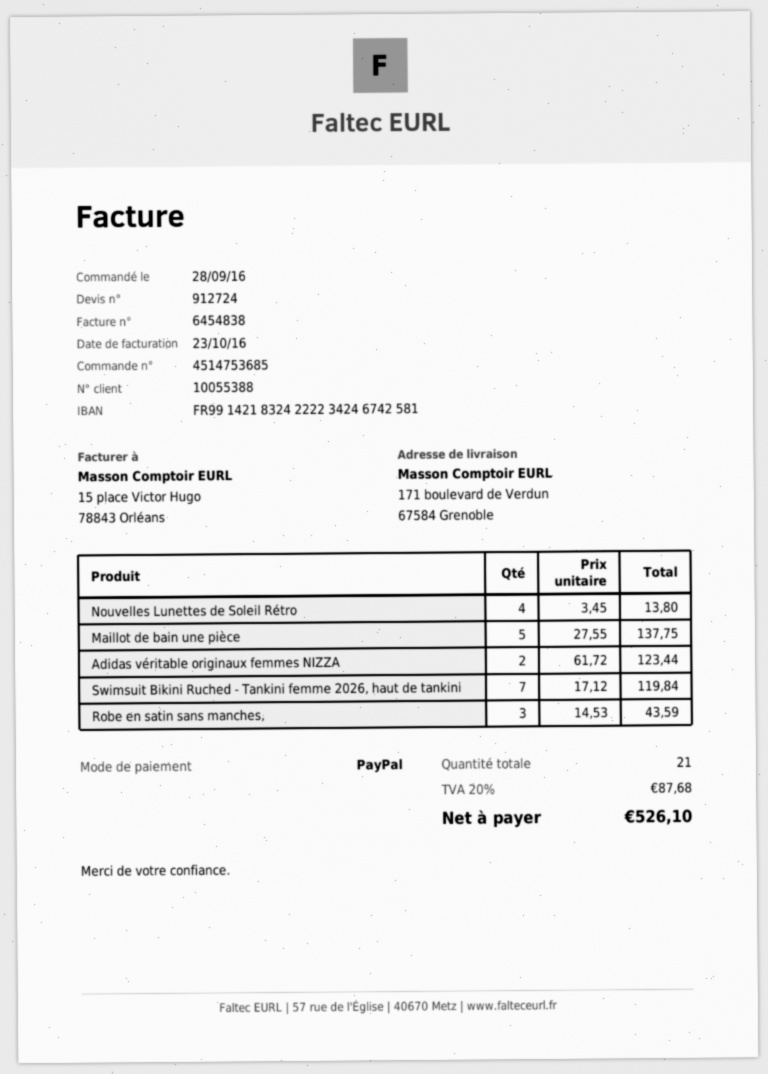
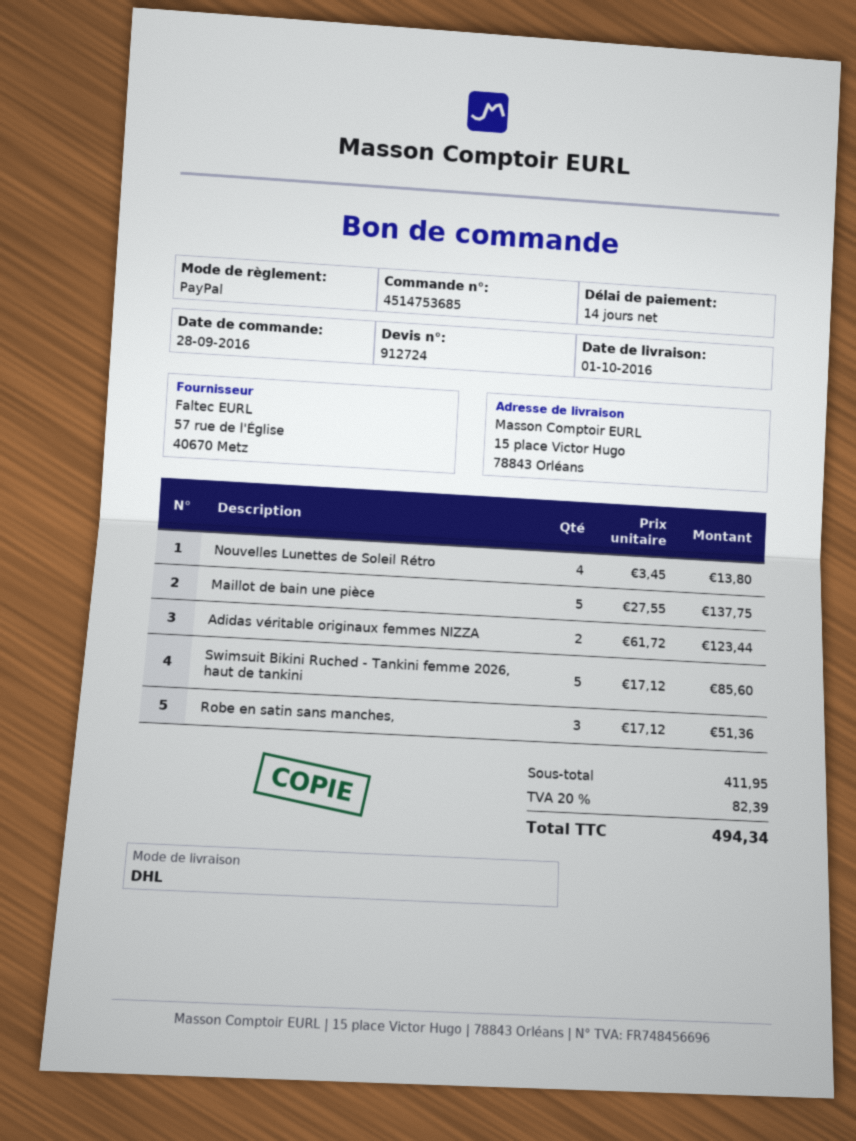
ship to: 171 boulevard de Verdun, 67584 Grenoble -> 15 place Victor Hugo, 78843 Orléans
Swimsuit Bikini Ruched - Tankini femme 2026, haut de tankini: 7 x 17.12 = 119.84 -> 5 x 17.12 = 85.60
Robe en satin sans manches,: 3 x 14.53 = 43.59 -> 3 x 17.12 = 51.36
tax: 20% = 87.68 -> 20% = 82.39
total: 526.10 -> 494.34

